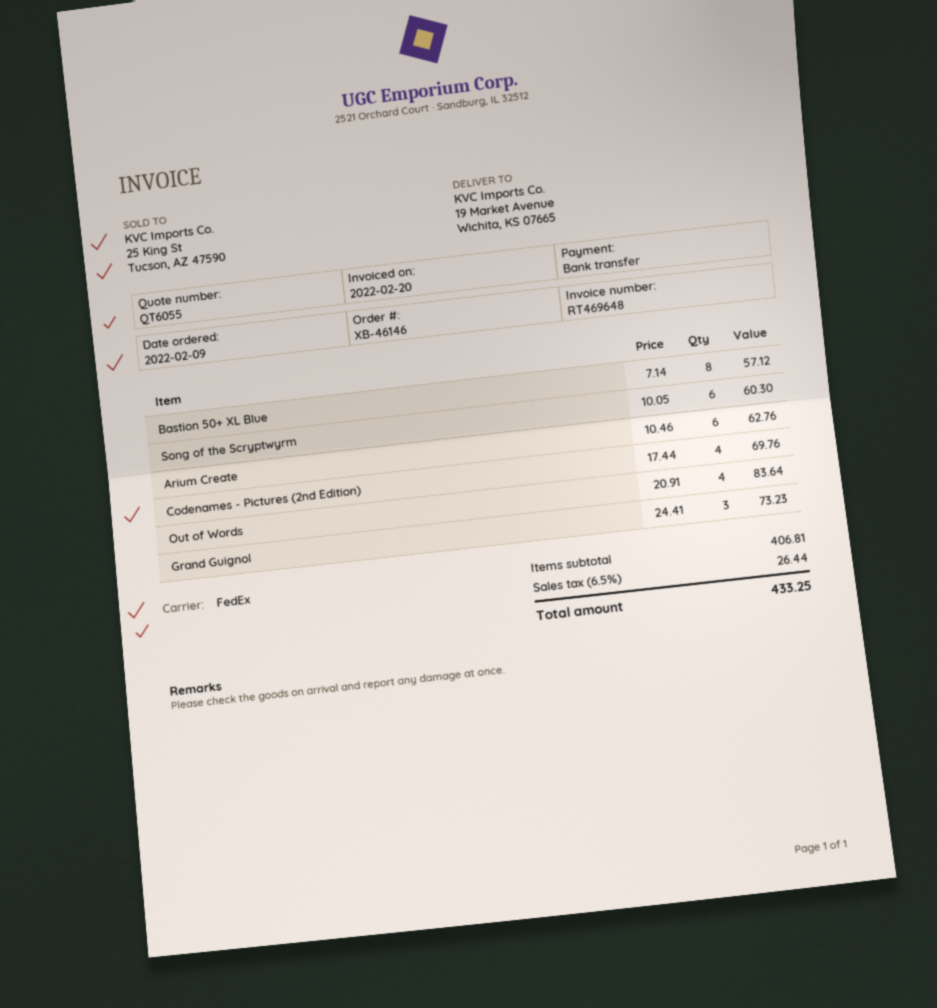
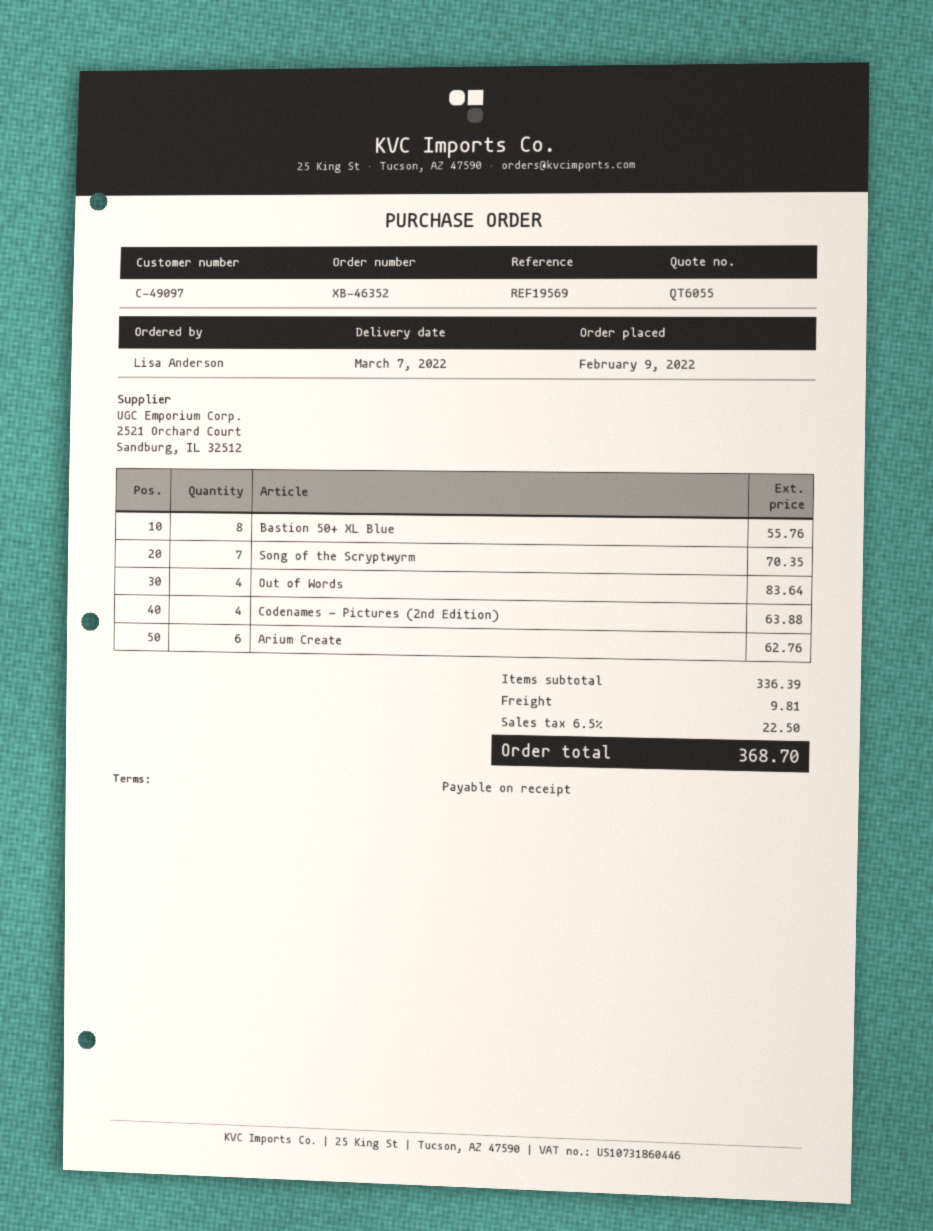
order number: XB-46146 -> XB-46352
Bastion 50+ XL Blue: 8 for 57.12 -> 8 for 55.76
Song of the Scryptwyrm: 6 for 60.30 -> 7 for 70.35
Codenames - Pictures (2nd Edition): 4 for 69.76 -> 4 for 63.88
Grand Guignol: 3 for 73.23 -> none
subtotal: 406.81 -> 336.39
shipping: none -> 9.81
tax: 6.5% = 26.44 -> 6.5% = 22.50
total: 433.25 -> 368.70

